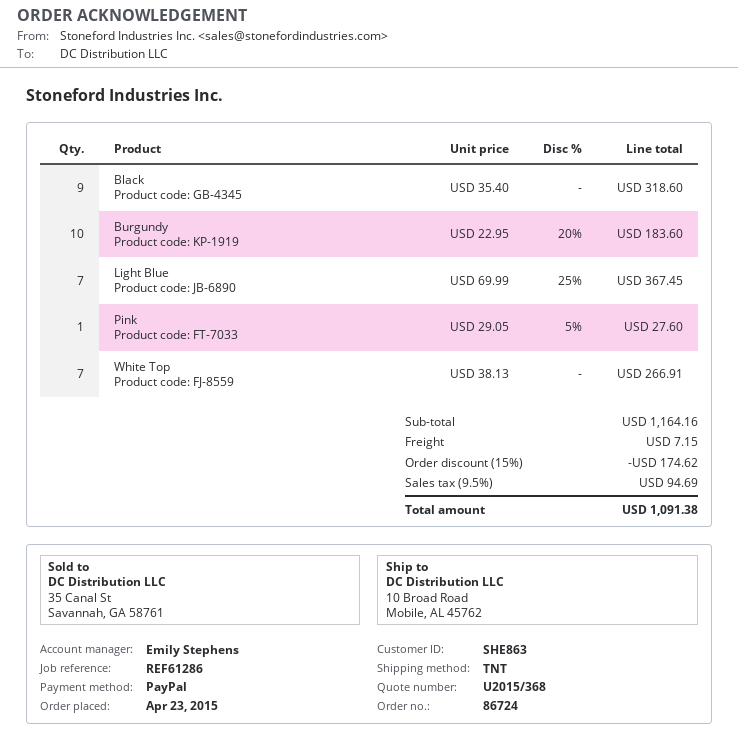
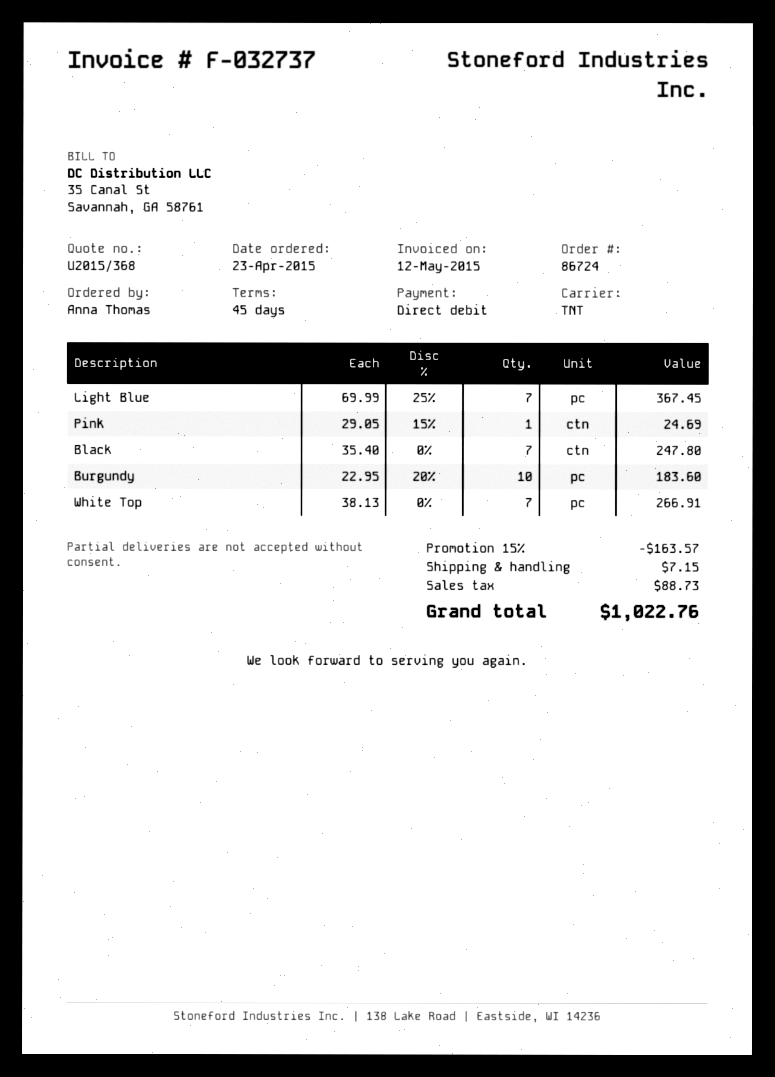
payment method: PayPal -> direct debit
Black: 9 x 35.40 = 318.60 -> 7 x 35.40 = 247.80
Pink: 1 x 29.05 - 5% = 27.60 -> 1 x 29.05 - 15% = 24.69
discount: 15% = 174.62 -> 15% = 163.57
tax: 94.69 -> 88.73
total: 1091.38 -> 1022.76

